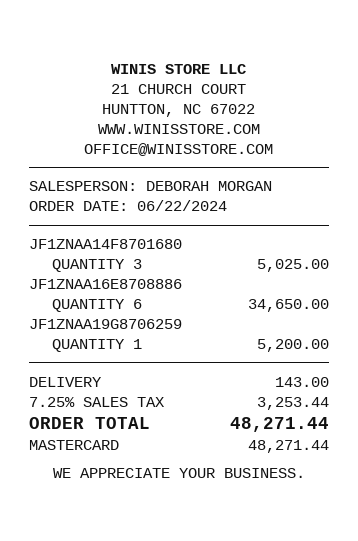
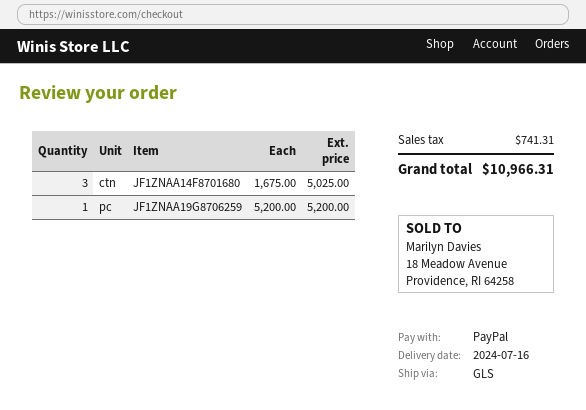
payment method: Mastercard -> PayPal
JF1ZNAA16E8708886: 6 for 34650.00 -> none
shipping: 143.00 -> none
tax: 3253.44 -> 741.31
total: 48271.44 -> 10966.31

